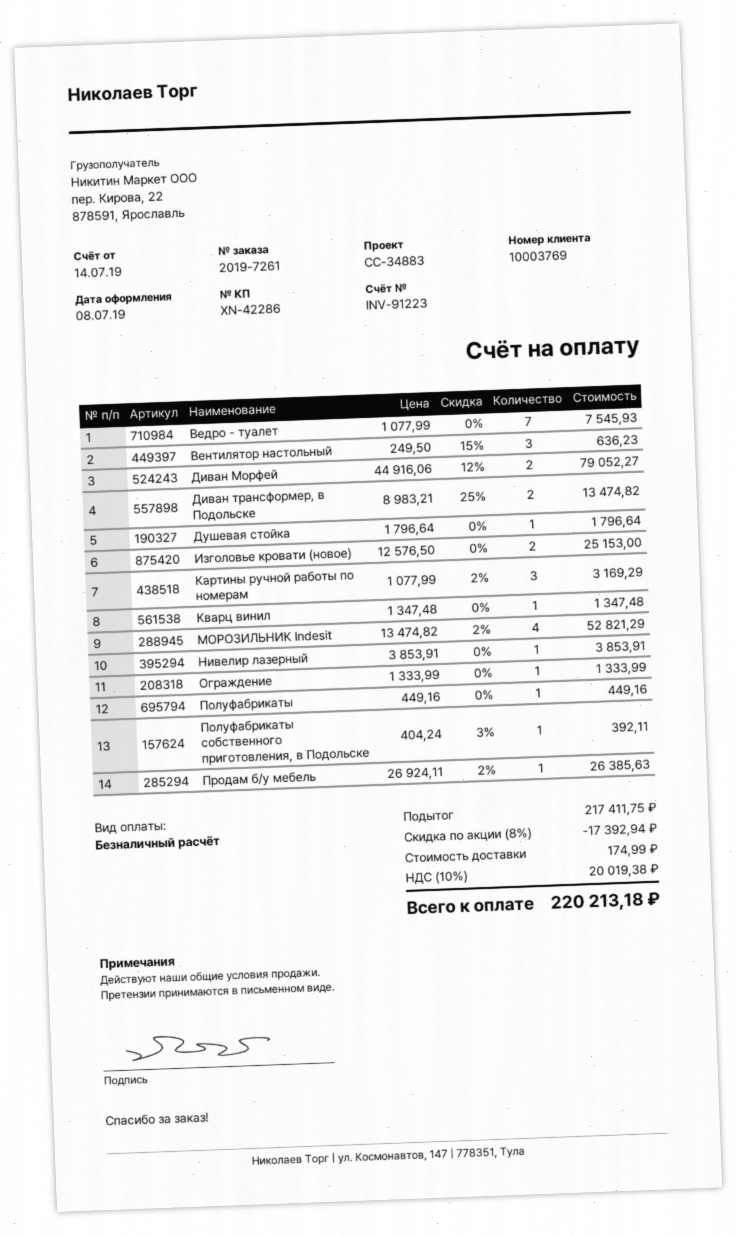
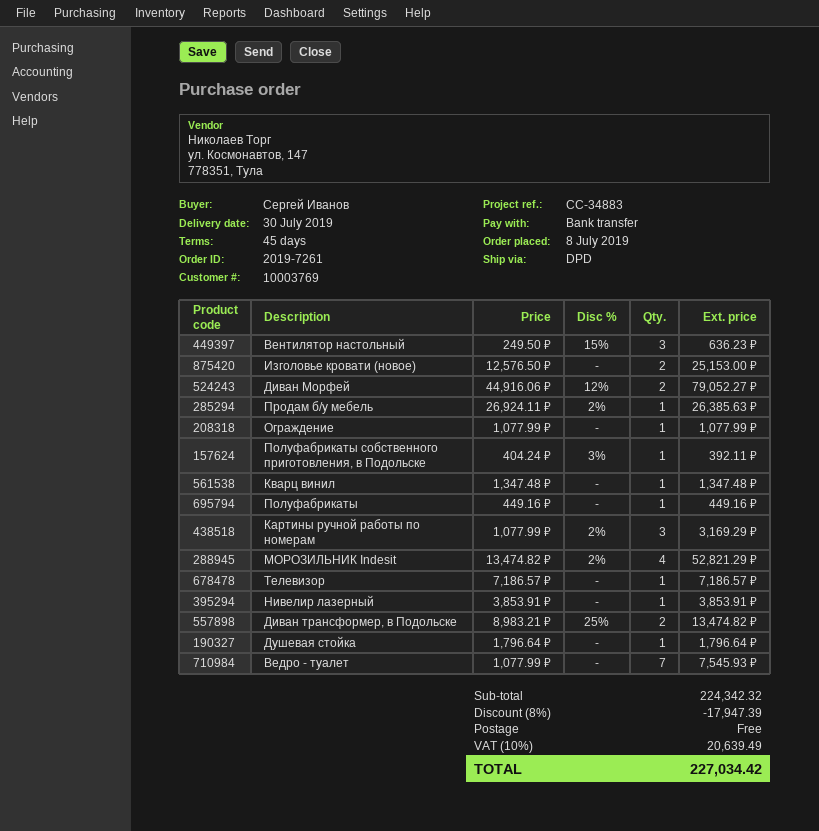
Ограждение: 1 x 1333.99 = 1333.99 -> 1 x 1077.99 = 1077.99
Телевизор: none -> 1 x 7186.57 = 7186.57
subtotal: 217411.75 -> 224342.32
discount: 8% = 17392.94 -> 8% = 17947.39
shipping: 174.99 -> 0.00
tax: 10% = 20019.38 -> 10% = 20639.49
total: 220213.18 -> 227034.42

